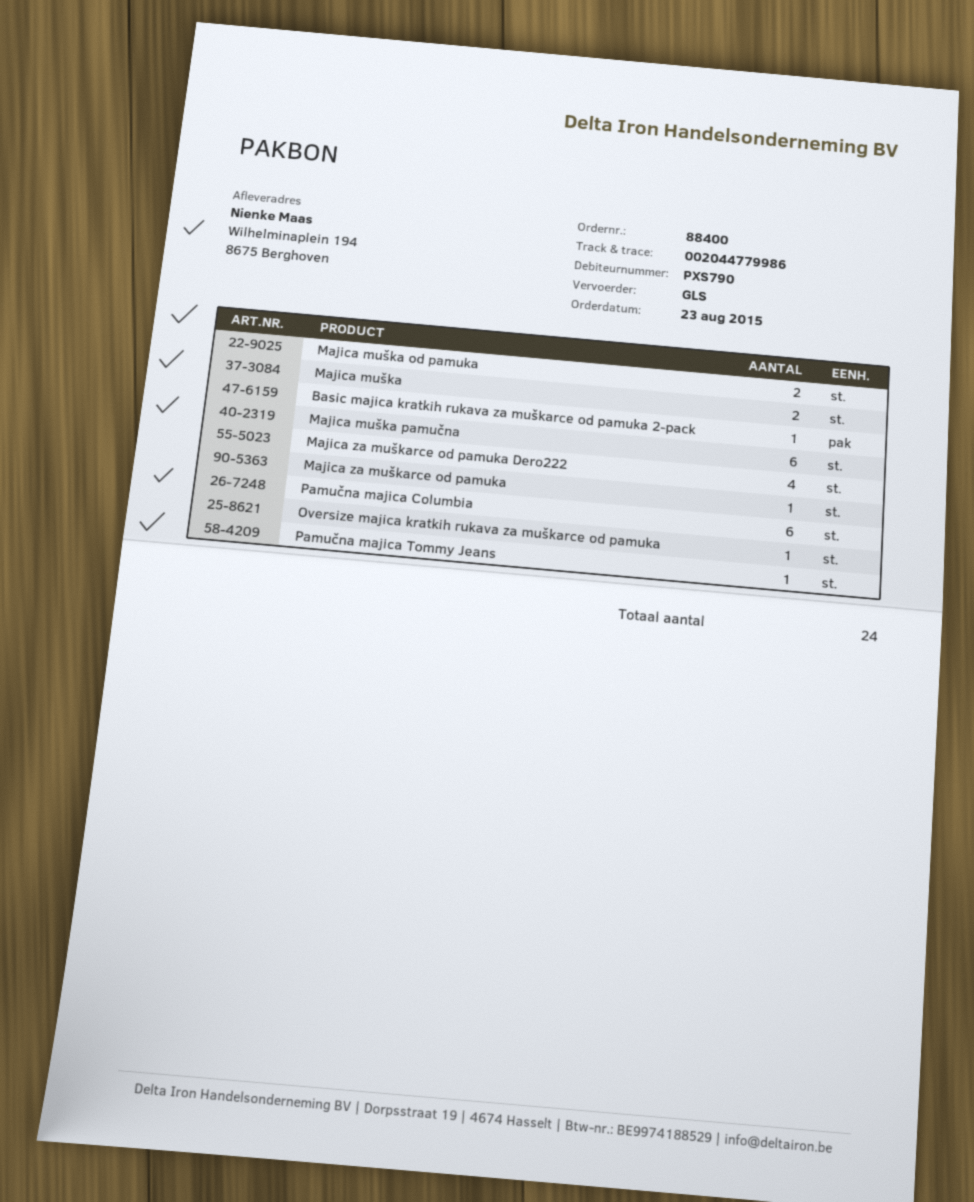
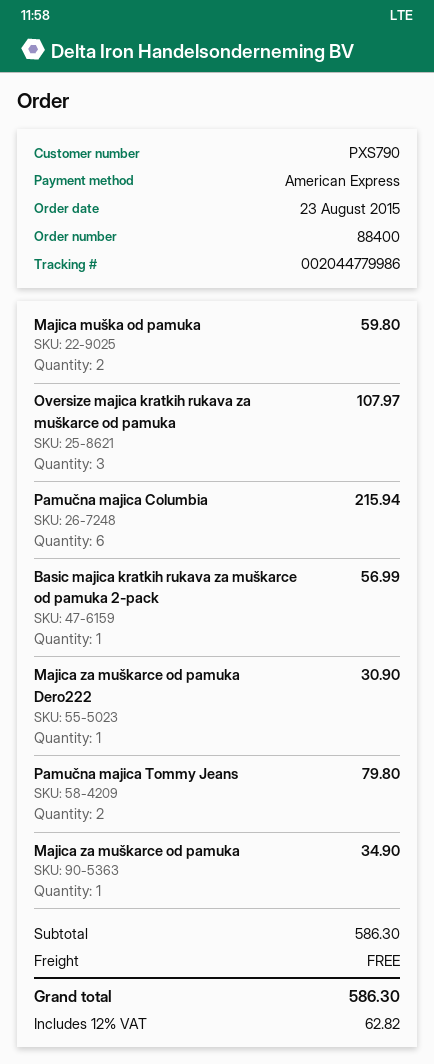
Majica muška: 2 -> none
Majica muška pamučna: 6 -> none
Majica za muškarce od pamuka Dero222: 4 -> 1
Oversize majica kratkih rukava za muškarce od pamuka: 1 -> 3
Pamučna majica Tommy Jeans: 1 -> 2

